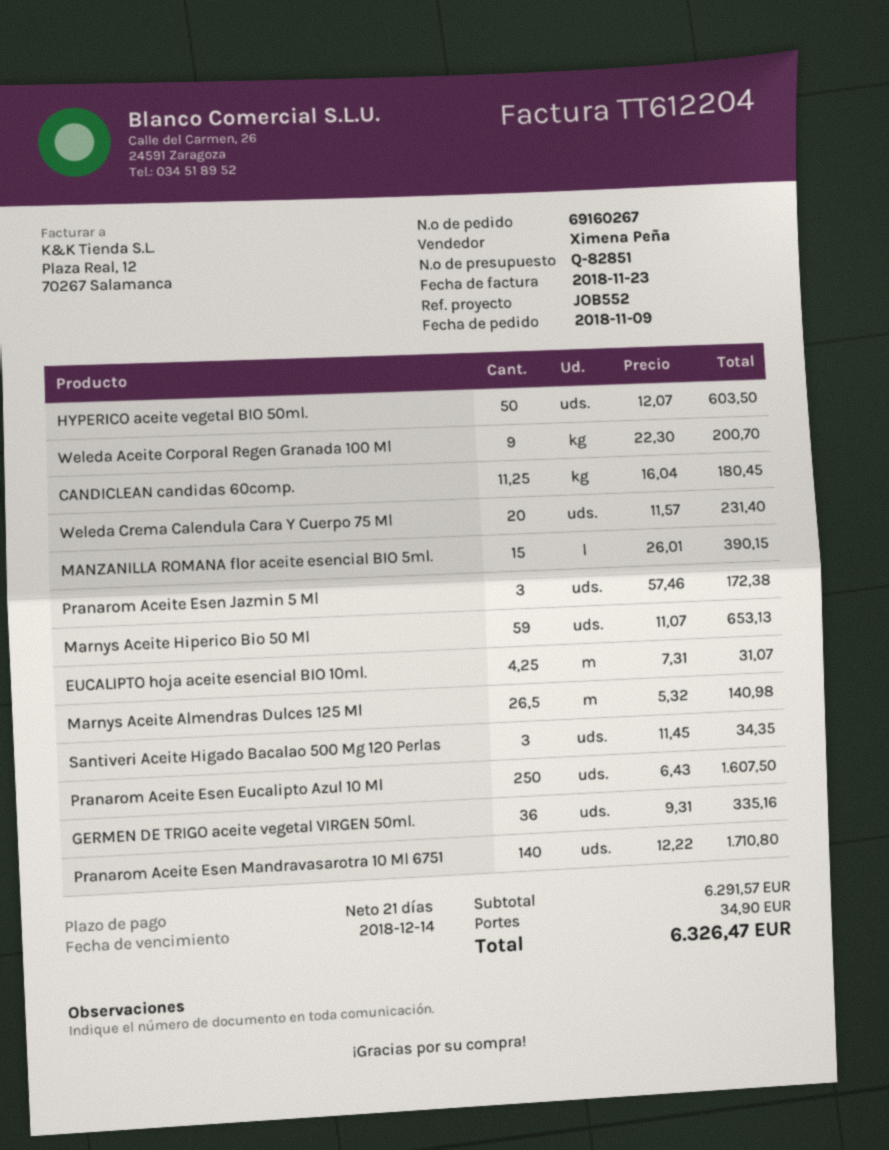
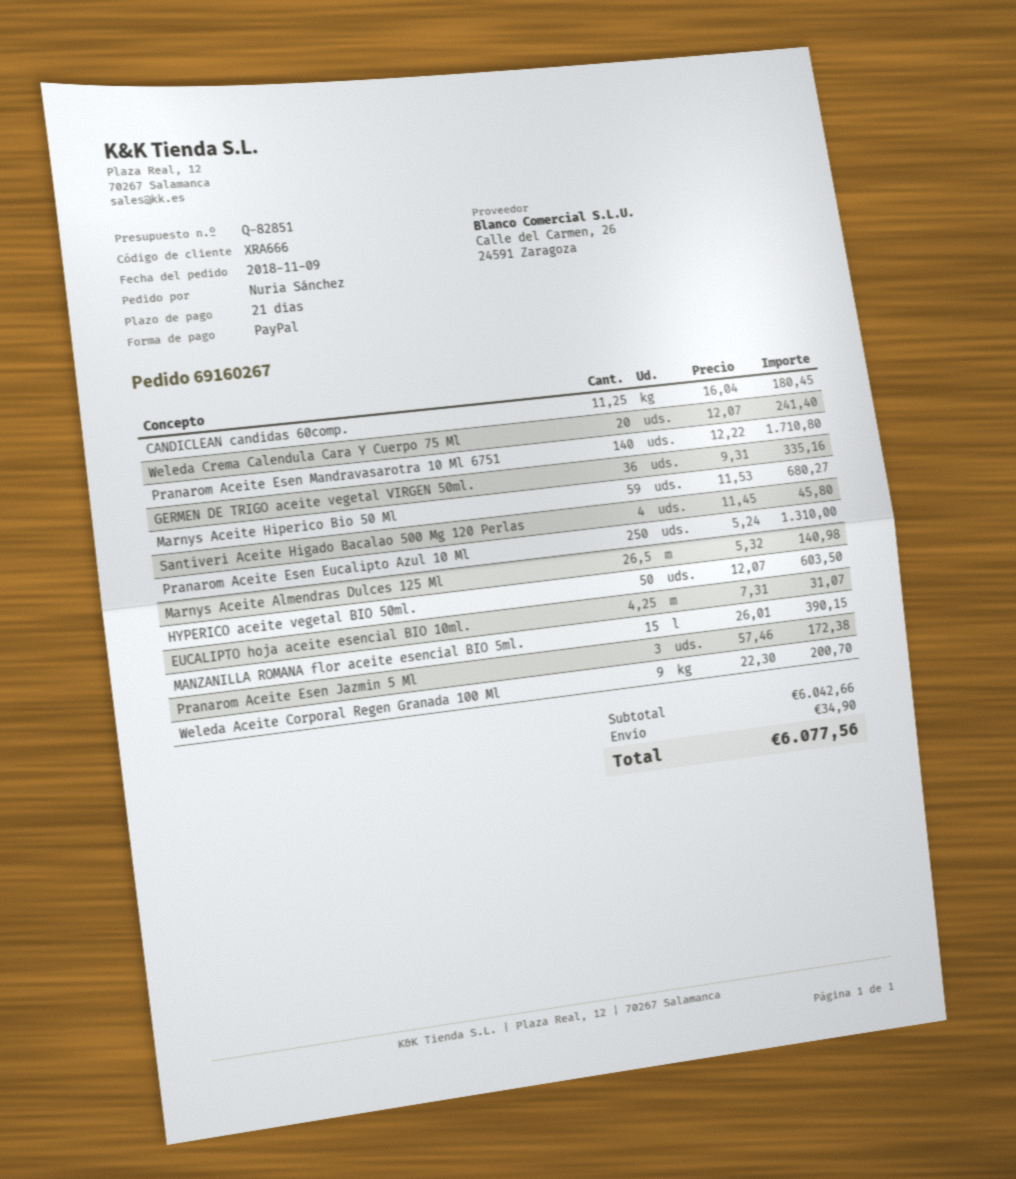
Weleda Crema Calendula Cara Y Cuerpo 75 Ml: 20 x 11.57 = 231.40 -> 20 x 12.07 = 241.40
Marnys Aceite Hiperico Bio 50 Ml: 59 x 11.07 = 653.13 -> 59 x 11.53 = 680.27
Santiveri Aceite Higado Bacalao 500 Mg 120 Perlas: 3 x 11.45 = 34.35 -> 4 x 11.45 = 45.80
Pranarom Aceite Esen Eucalipto Azul 10 Ml: 250 x 6.43 = 1607.50 -> 250 x 5.24 = 1310.00
subtotal: 6291.57 -> 6042.66
total: 6326.47 -> 6077.56

